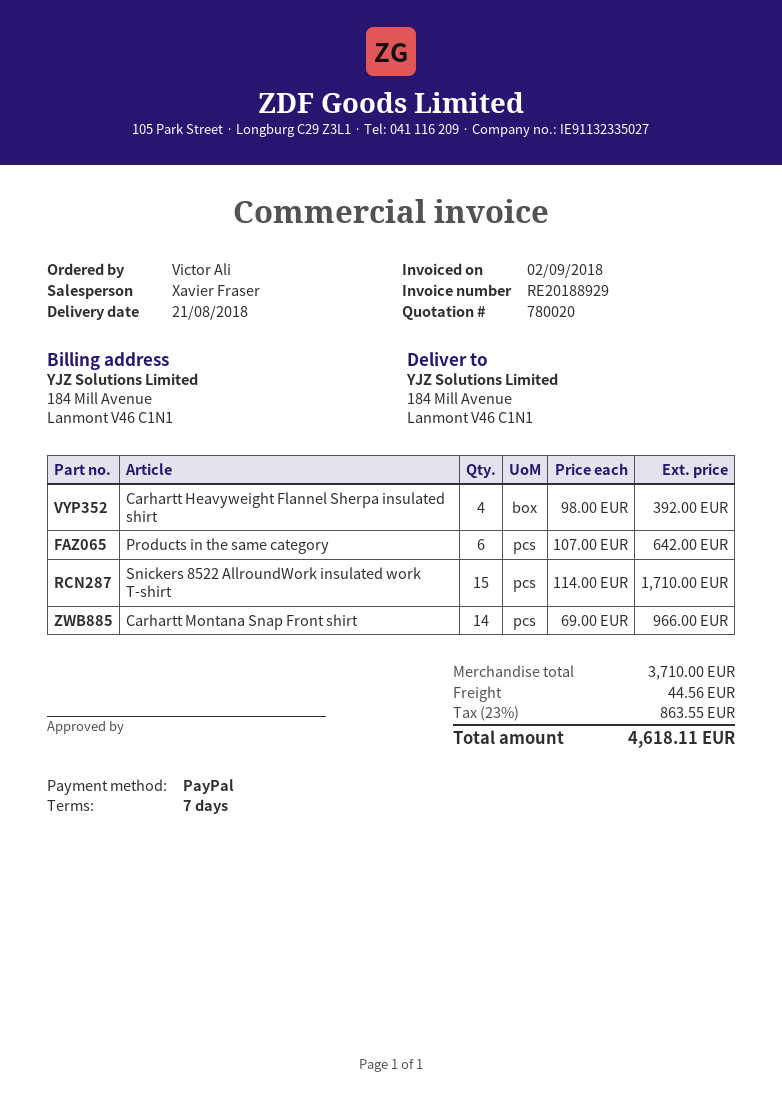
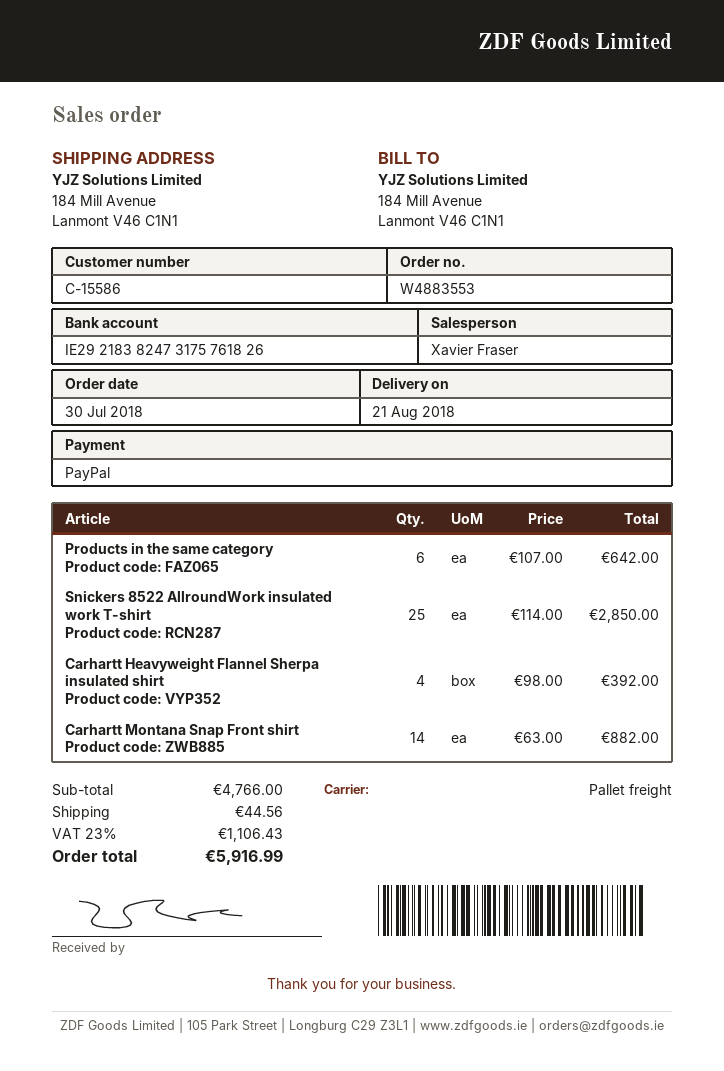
Snickers 8522 AllroundWork insulated work T-shirt: 15 x 114.00 = 1710.00 -> 25 x 114.00 = 2850.00
Carhartt Montana Snap Front shirt: 14 x 69.00 = 966.00 -> 14 x 63.00 = 882.00
subtotal: 3710.00 -> 4766.00
tax: 23% = 863.55 -> 23% = 1106.43
total: 4618.11 -> 5916.99

